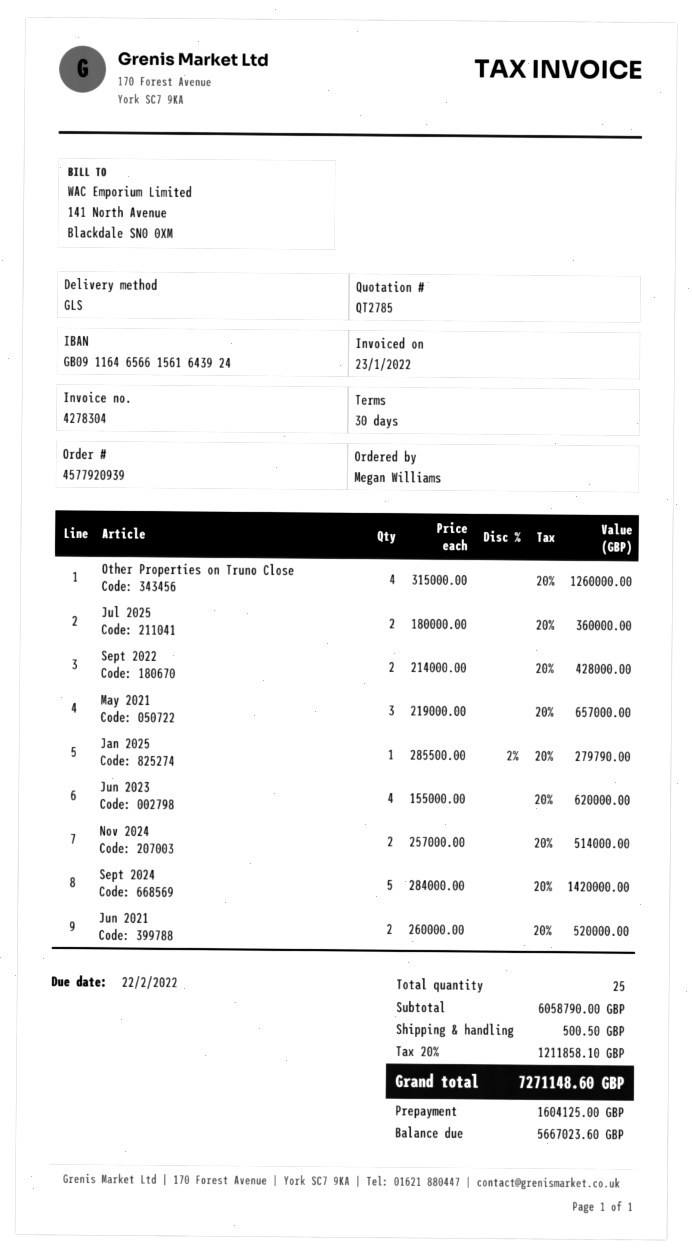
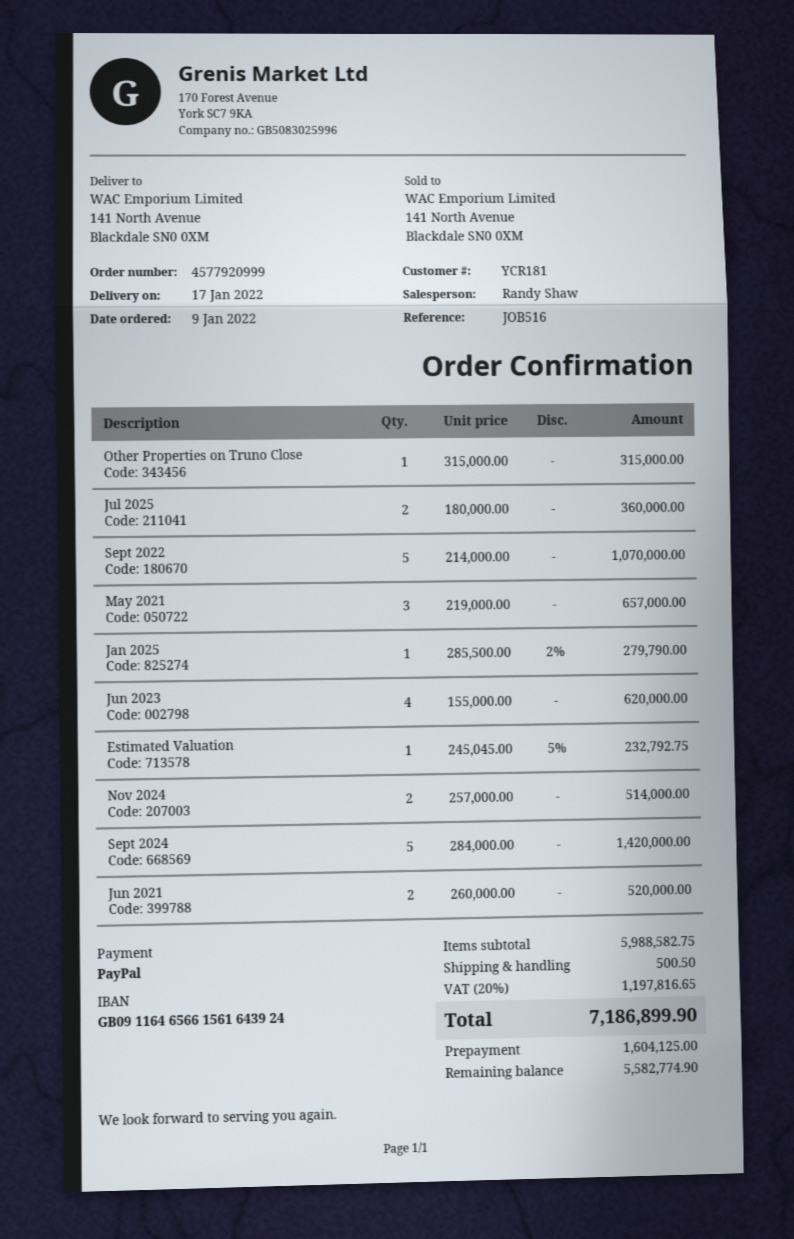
order number: 4577920939 -> 4577920999
Other Properties on Truno Close: 4 x 315000.00 = 1260000.00 -> 1 x 315000.00 = 315000.00
Sept 2022: 2 x 214000.00 = 428000.00 -> 5 x 214000.00 = 1070000.00
Estimated Valuation: none -> 1 x 245045.00 - 5% = 232792.75
subtotal: 6058790.00 -> 5988582.75
tax: 20% = 1211858.10 -> 20% = 1197816.65
total: 7271148.60 -> 7186899.90
balance: 5667023.60 -> 5582774.90

